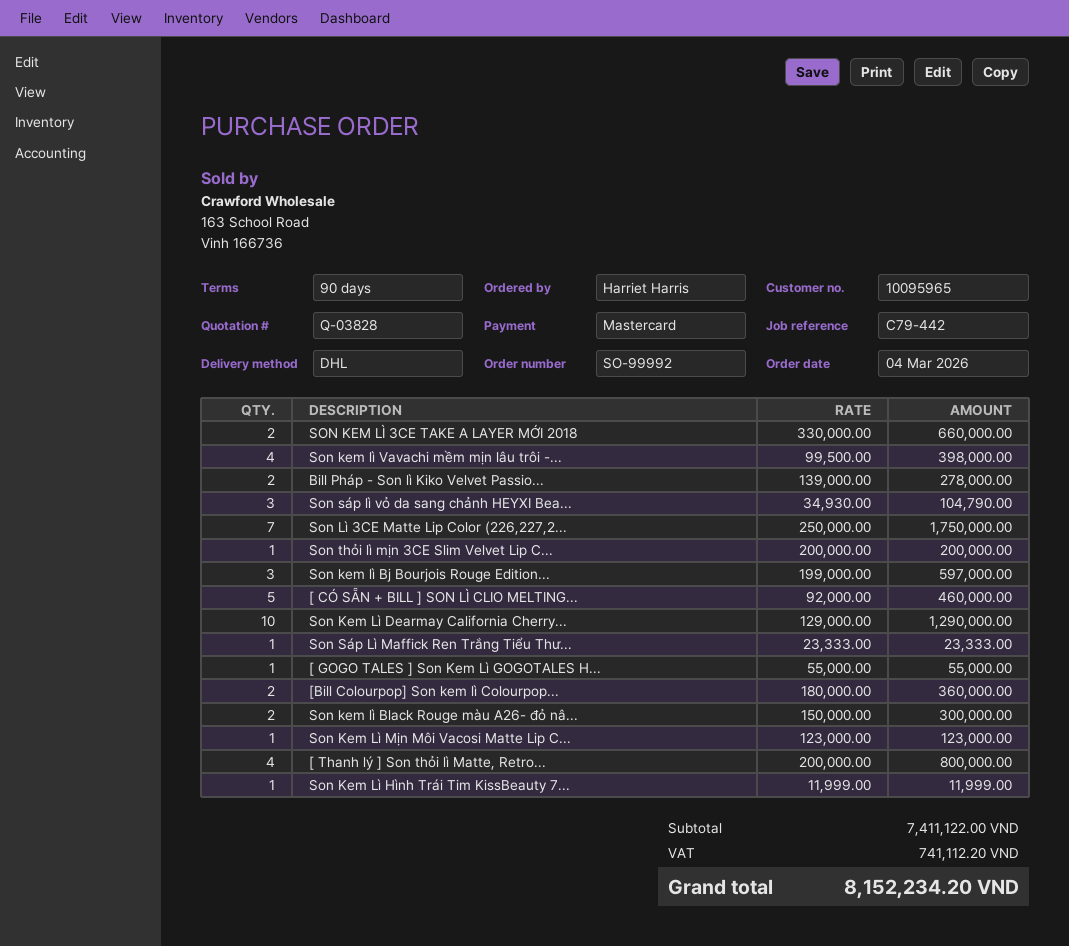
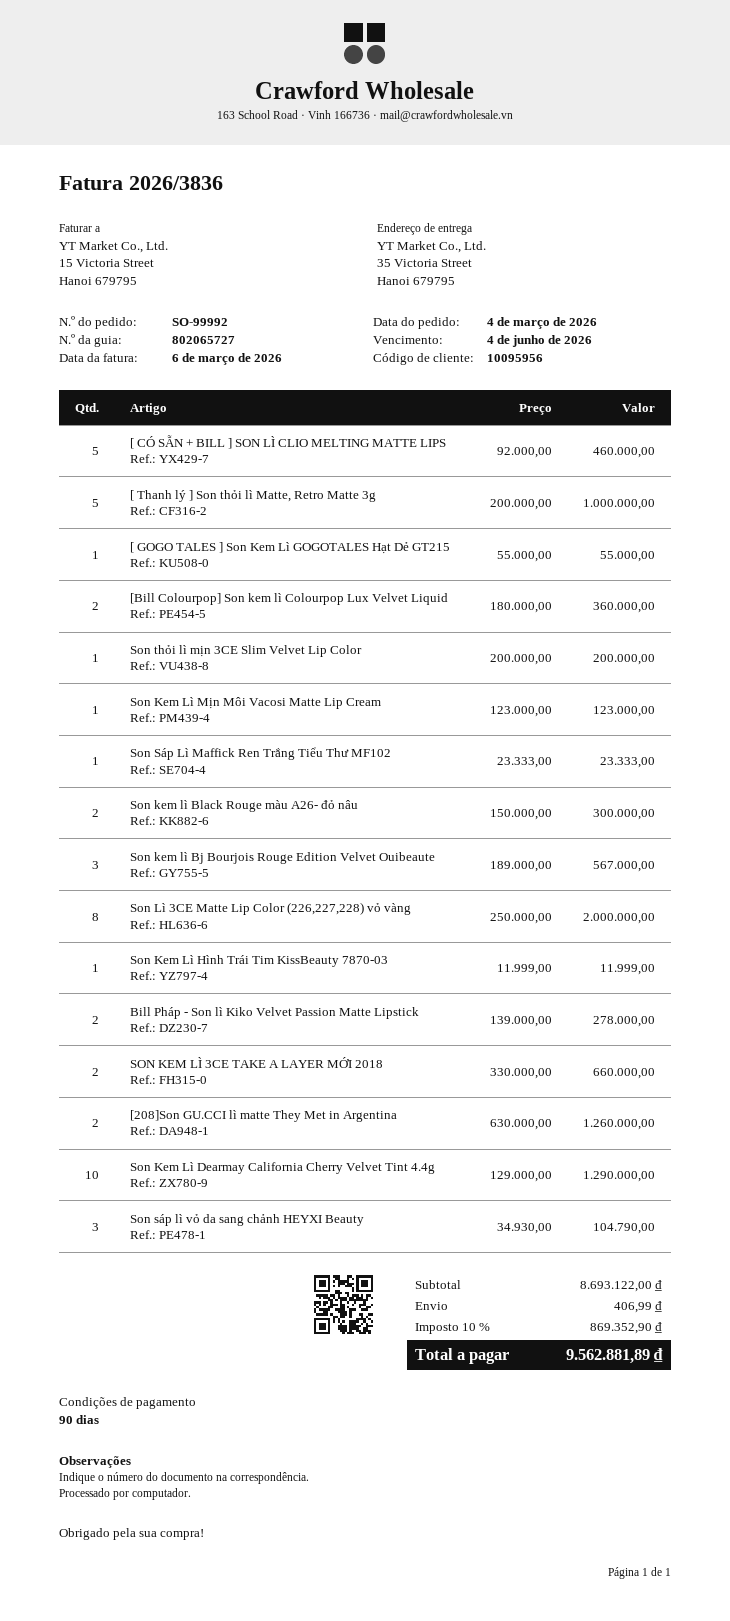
customer number: 10095965 -> 10095956
Son kem lì Vavachi mềm mịn lâu trôi -...: 4 x 99500.00 = 398000.00 -> none
Son Lì 3CE Matte Lip Color (226,227,2...: 7 x 250000.00 = 1750000.00 -> 8 x 250000.00 = 2000000.00
Son kem lì Bj Bourjois Rouge Edition...: 3 x 199000.00 = 597000.00 -> 3 x 189000.00 = 567000.00
[ Thanh lý ] Son thỏi lì Matte, Retro...: 4 x 200000.00 = 800000.00 -> 5 x 200000.00 = 1000000.00
[208]Son GU.CCI lì matte They Met in Argentina: none -> 2 x 630000.00 = 1260000.00
subtotal: 7411122.00 -> 8693122.00
shipping: none -> 406.99
tax: 741112.20 -> 869352.90
total: 8152234.20 -> 9562881.89

